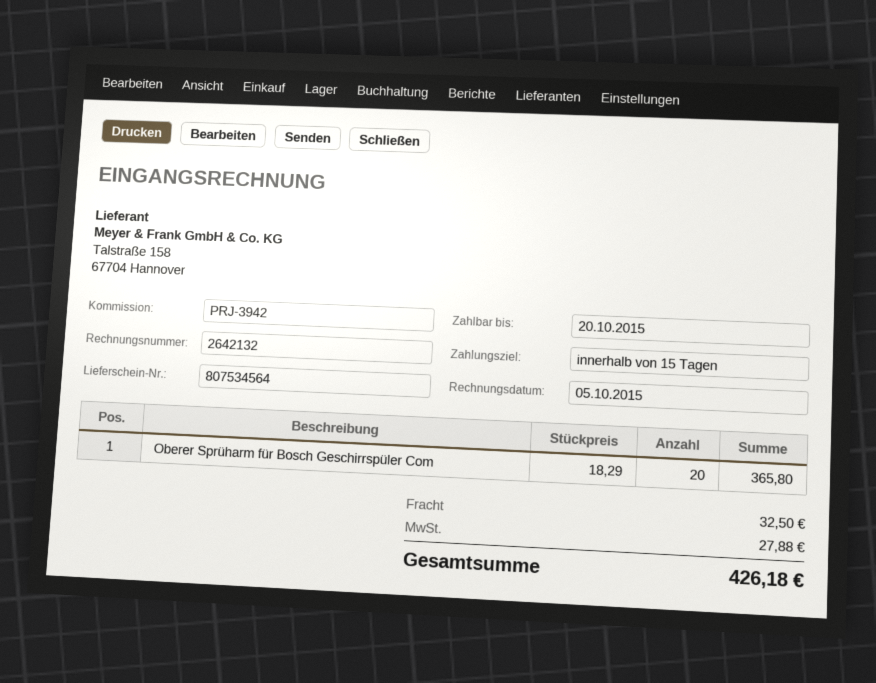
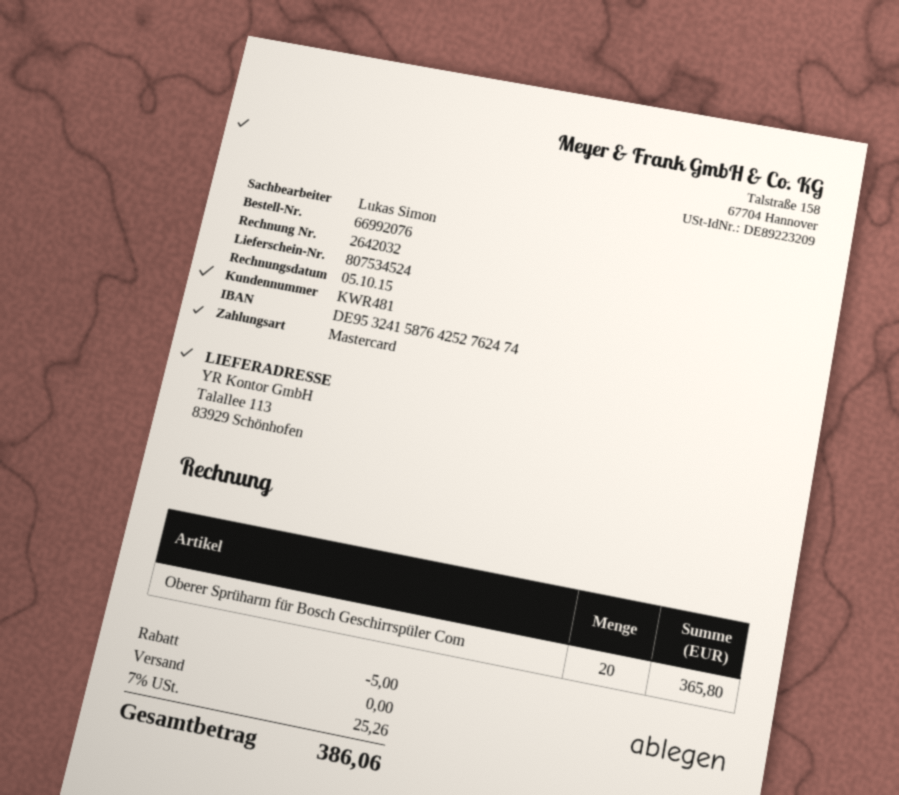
delivery note number: 807534564 -> 807534524
invoice number: 2642132 -> 2642032
discount: none -> 5.00
shipping: 32.50 -> 0.00
tax: 27.88 -> 25.26
total: 426.18 -> 386.06

